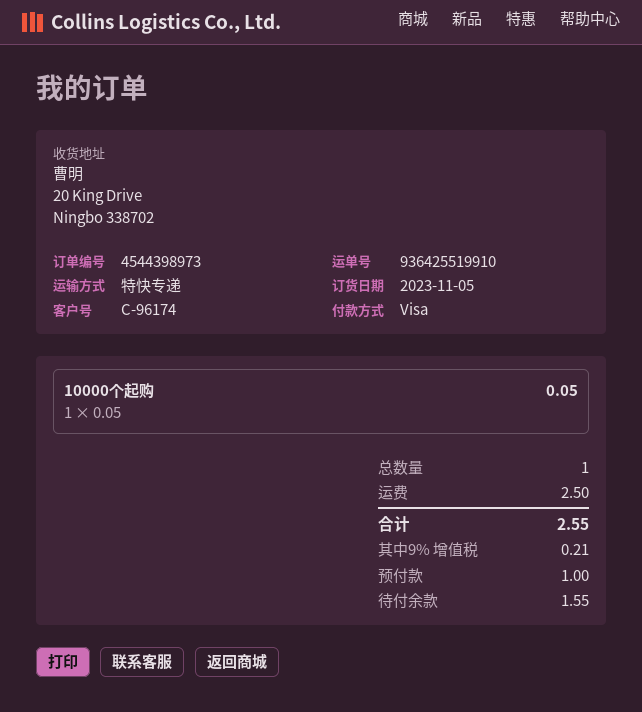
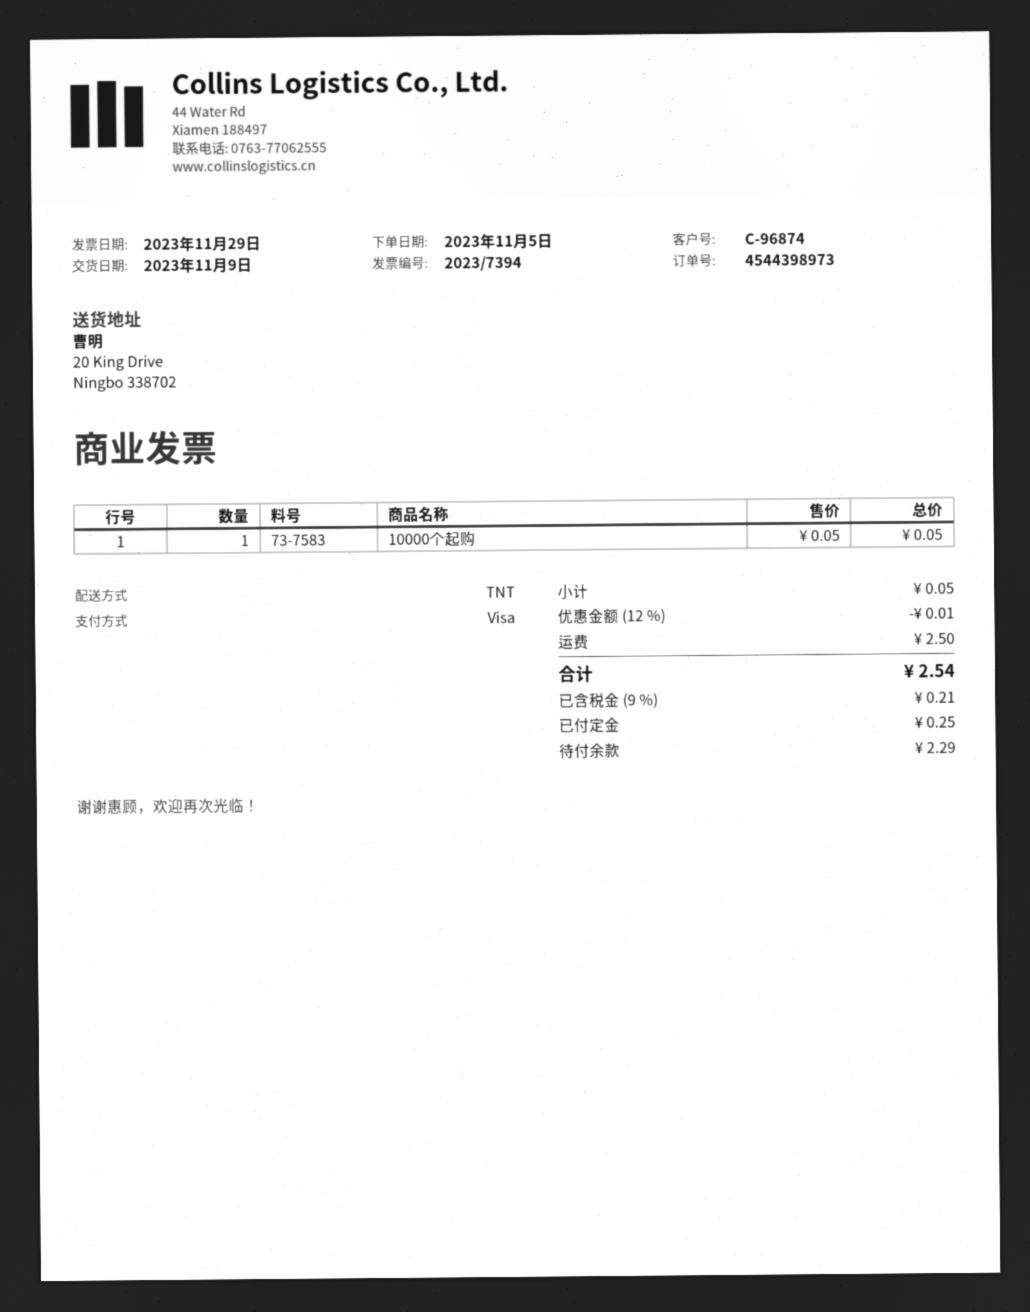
customer number: C-96174 -> C-96874
shipping method: express -> TNT
discount: none -> 12% = 0.01
total: 2.55 -> 2.54
deposit: 1.00 -> 0.25
balance: 1.55 -> 2.29

